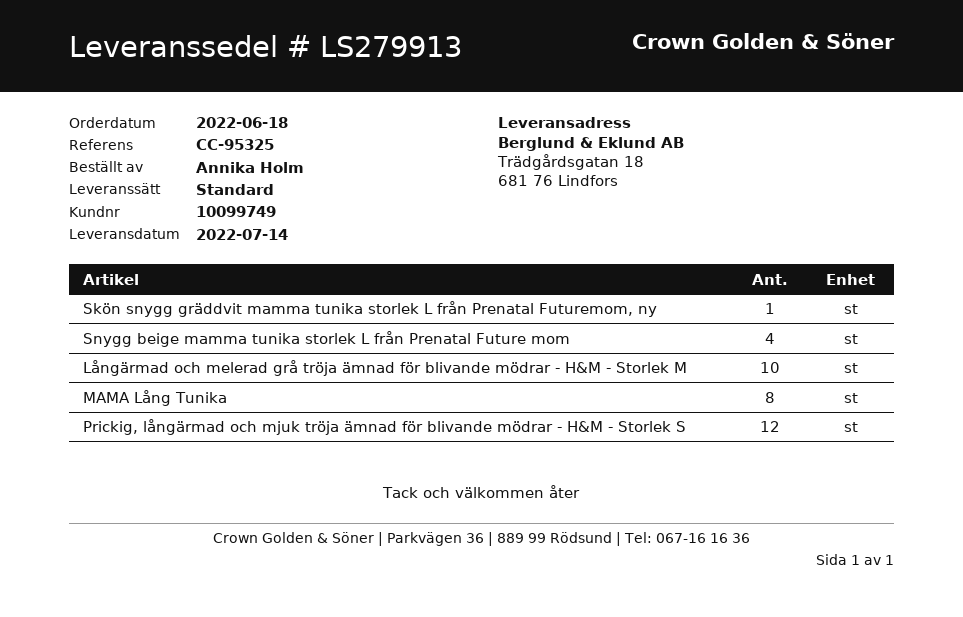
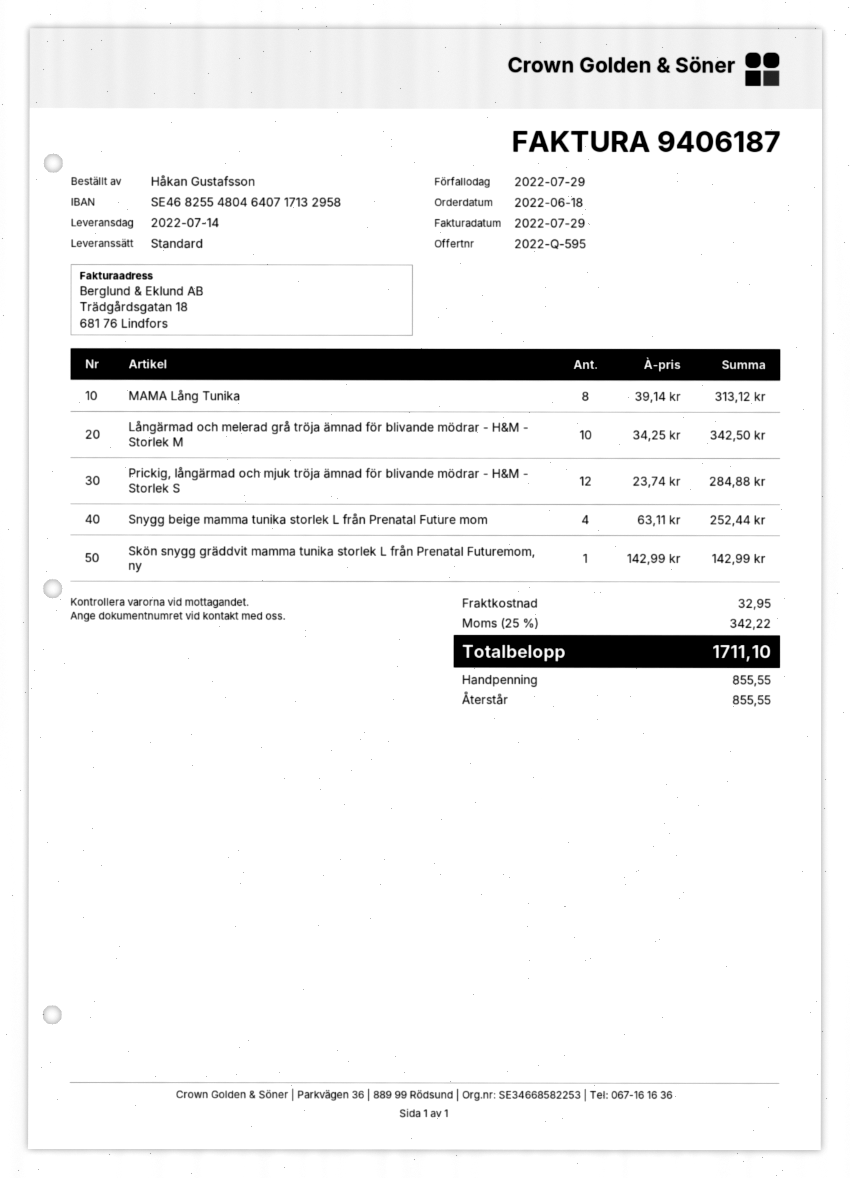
ordered by: Annika Holm -> Håkan Gustafsson

